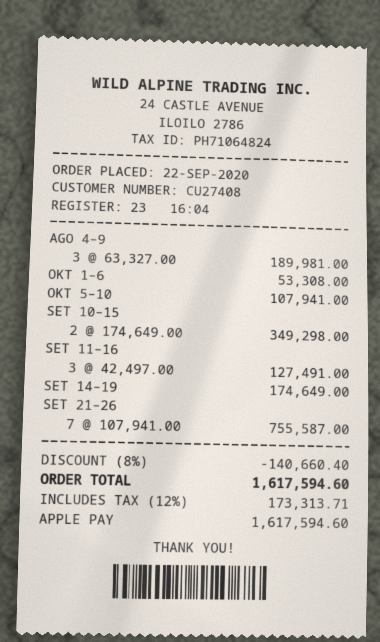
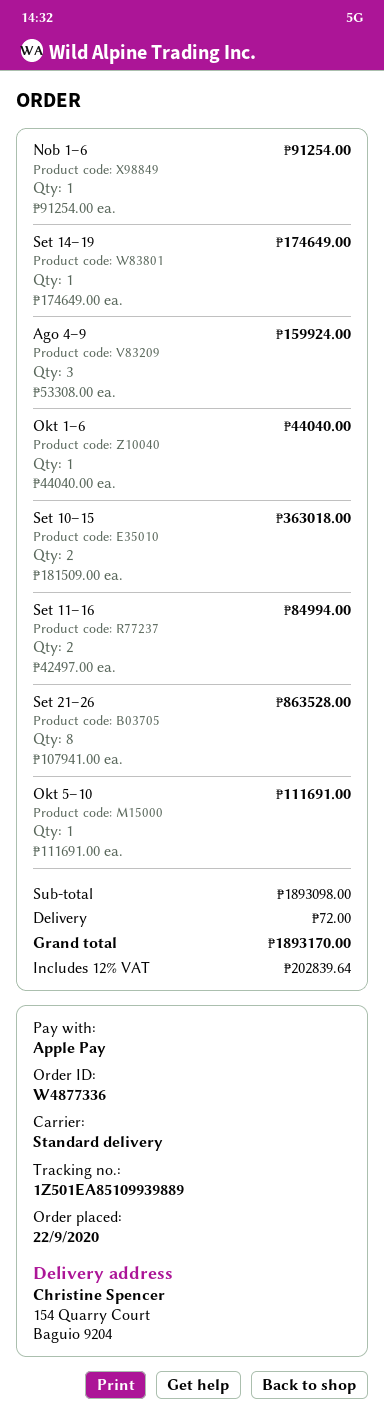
AGO 4–9: 3 x 63327.00 = 189981.00 -> 3 x 53308.00 = 159924.00
OKT 1–6: 1 x 53308.00 = 53308.00 -> 1 x 44040.00 = 44040.00
OKT 5–10: 1 x 107941.00 = 107941.00 -> 1 x 111691.00 = 111691.00
SET 10–15: 2 x 174649.00 = 349298.00 -> 2 x 181509.00 = 363018.00
SET 11–16: 3 x 42497.00 = 127491.00 -> 2 x 42497.00 = 84994.00
SET 21–26: 7 x 107941.00 = 755587.00 -> 8 x 107941.00 = 863528.00
Nob 1–6: none -> 1 x 91254.00 = 91254.00
discount: 8% = 140660.40 -> none
shipping: none -> 72.00
tax: 12% = 173313.71 -> 12% = 202839.64
total: 1617594.60 -> 1893170.00

